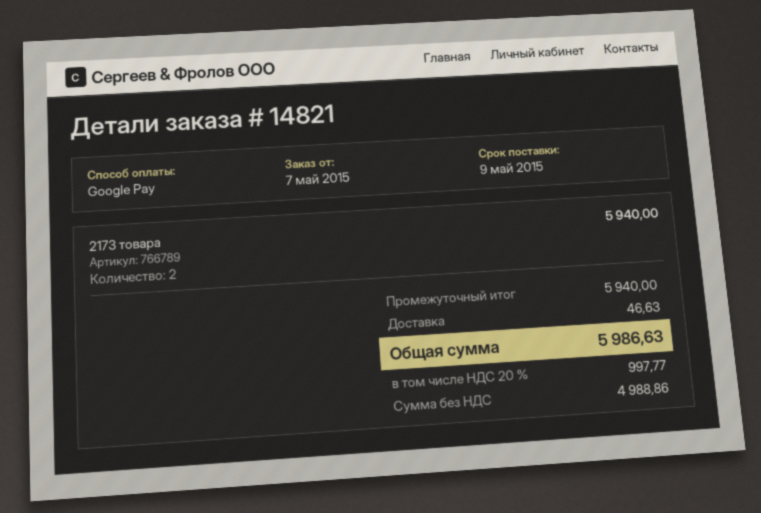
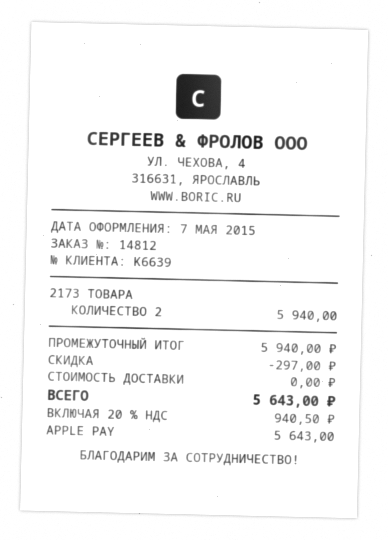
order number: 14821 -> 14812
payment method: Google Pay -> Apple Pay
discount: none -> 297.00
shipping: 46.63 -> 0.00
tax: 20% = 997.77 -> 20% = 940.50
total: 5986.63 -> 5643.00

